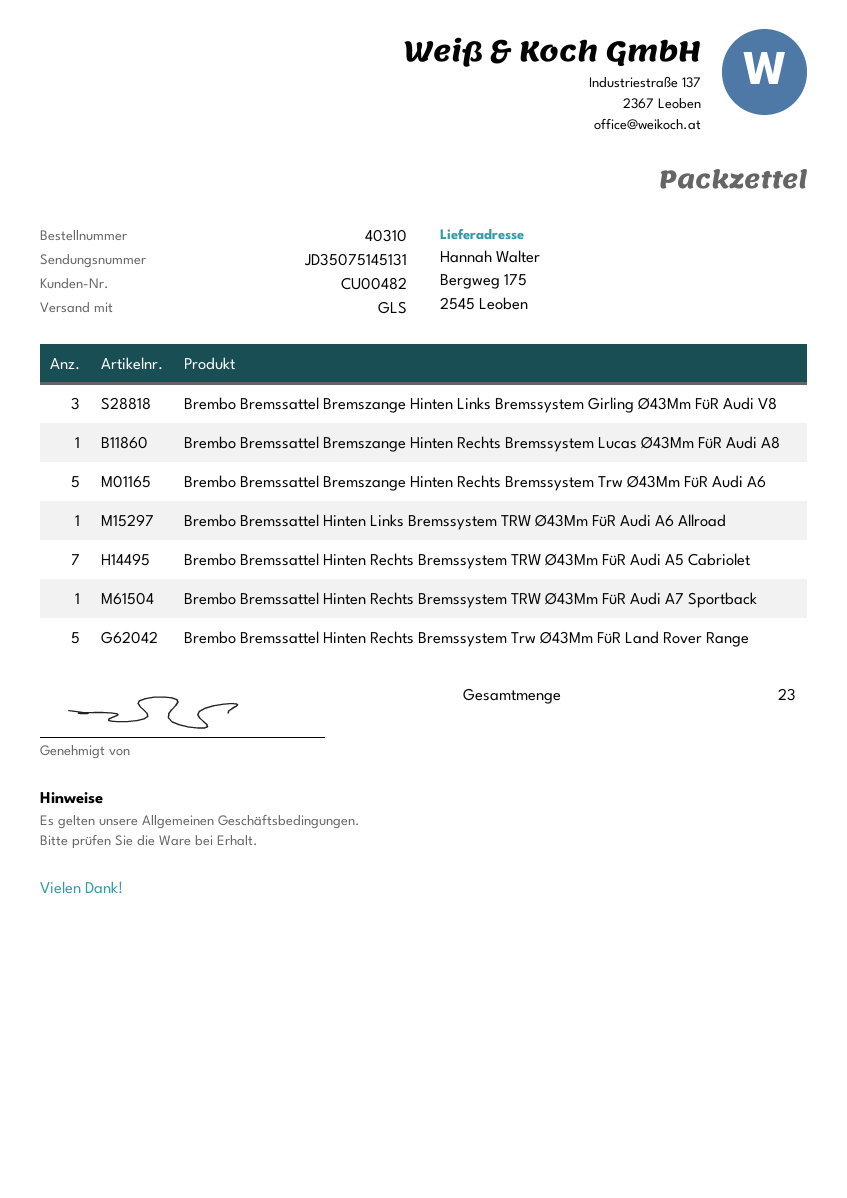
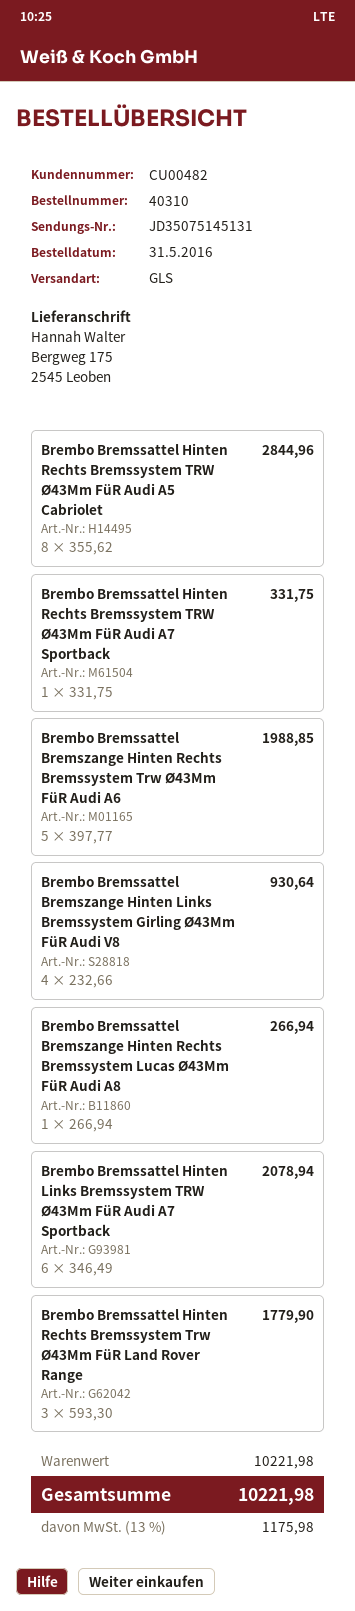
Brembo Bremssattel Bremszange Hinten Links Bremssystem Girling Ø43Mm FüR Audi V8: 3 -> 4
Brembo Bremssattel Hinten Links Bremssystem TRW Ø43Mm FüR Audi A6 Allroad: 1 -> none
Brembo Bremssattel Hinten Rechts Bremssystem TRW Ø43Mm FüR Audi A5 Cabriolet: 7 -> 8
Brembo Bremssattel Hinten Rechts Bremssystem Trw Ø43Mm FüR Land Rover Range: 5 -> 3
Brembo Bremssattel Hinten Links Bremssystem TRW Ø43Mm FüR Audi A7 Sportback: none -> 6

